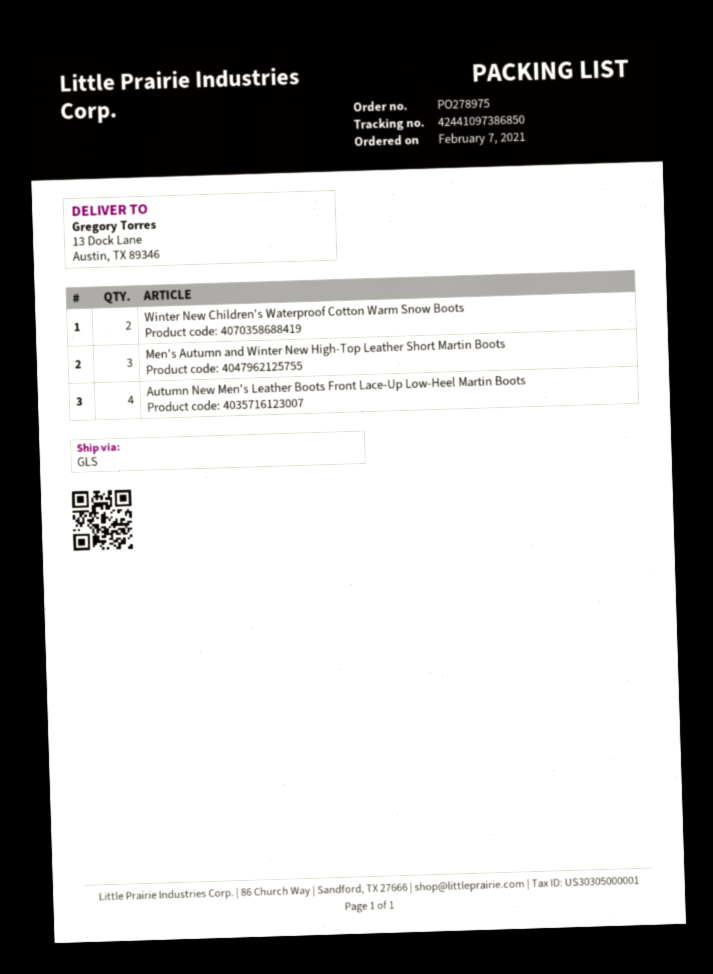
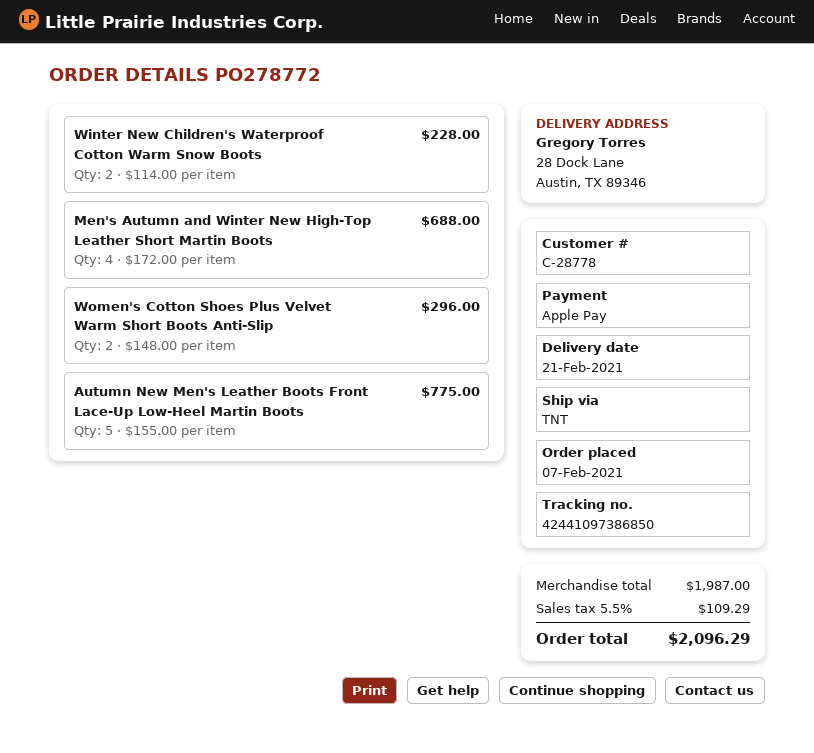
order number: PO278975 -> PO278772
shipping method: GLS -> TNT
ship to: 13 Dock Lane, Austin, TX 89346 -> 28 Dock Lane, Austin, TX 89346
Men's Autumn and Winter New High-Top Leather Short Martin Boots: 3 -> 4
Autumn New Men's Leather Boots Front Lace-Up Low-Heel Martin Boots: 4 -> 5
Women's Cotton Shoes Plus Velvet Warm Short Boots Anti-Slip: none -> 2

